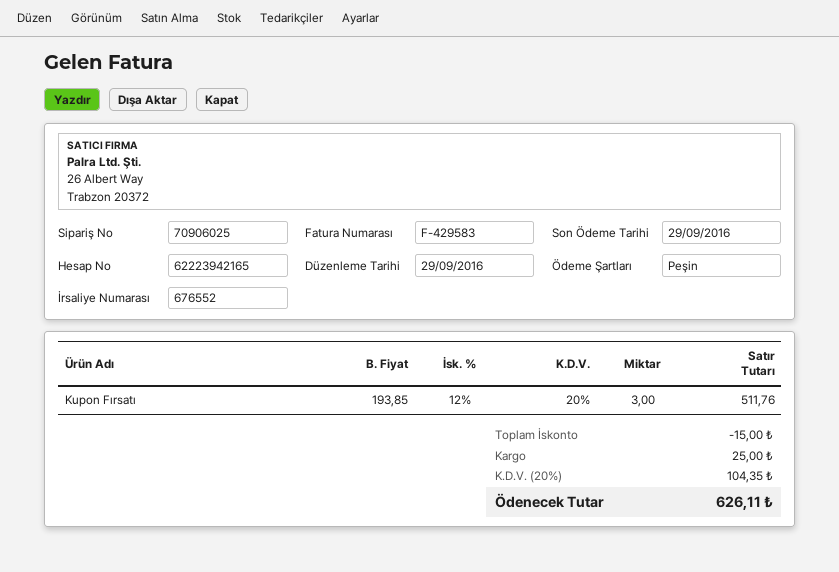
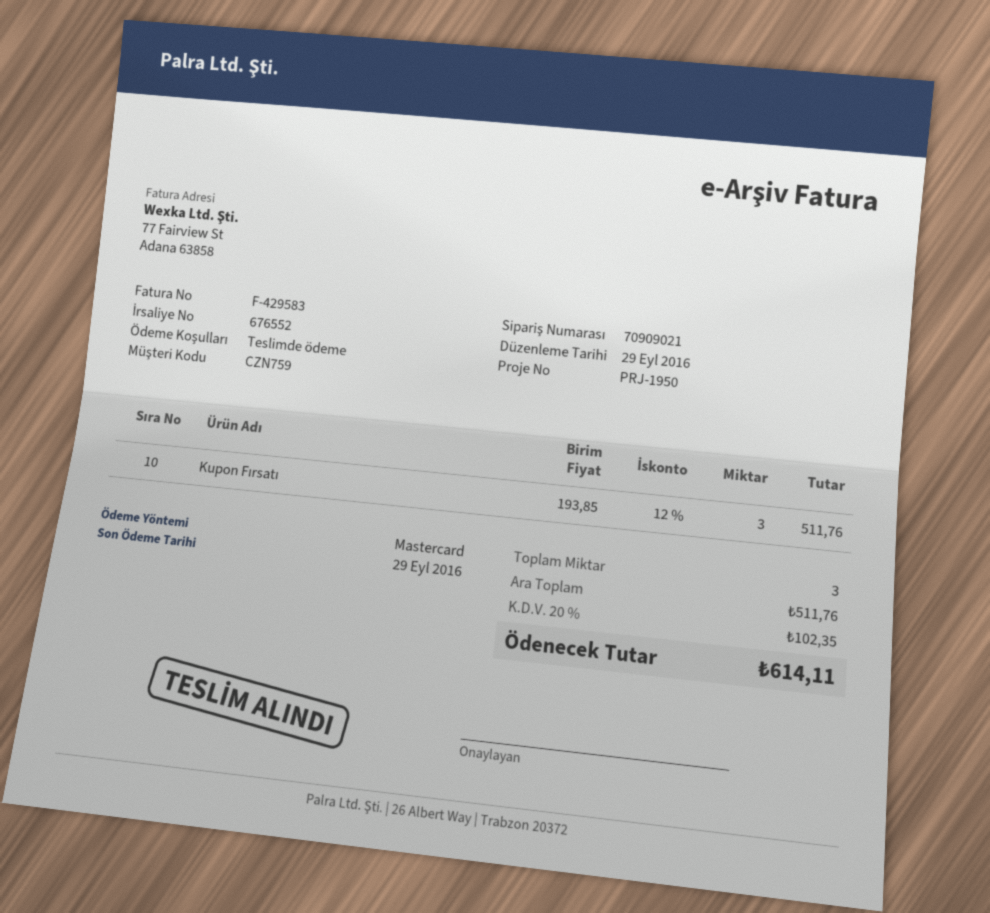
order number: 70906025 -> 70909021
discount: 15.00 -> none
shipping: 25.00 -> none
tax: 20% = 104.35 -> 20% = 102.35
total: 626.11 -> 614.11

